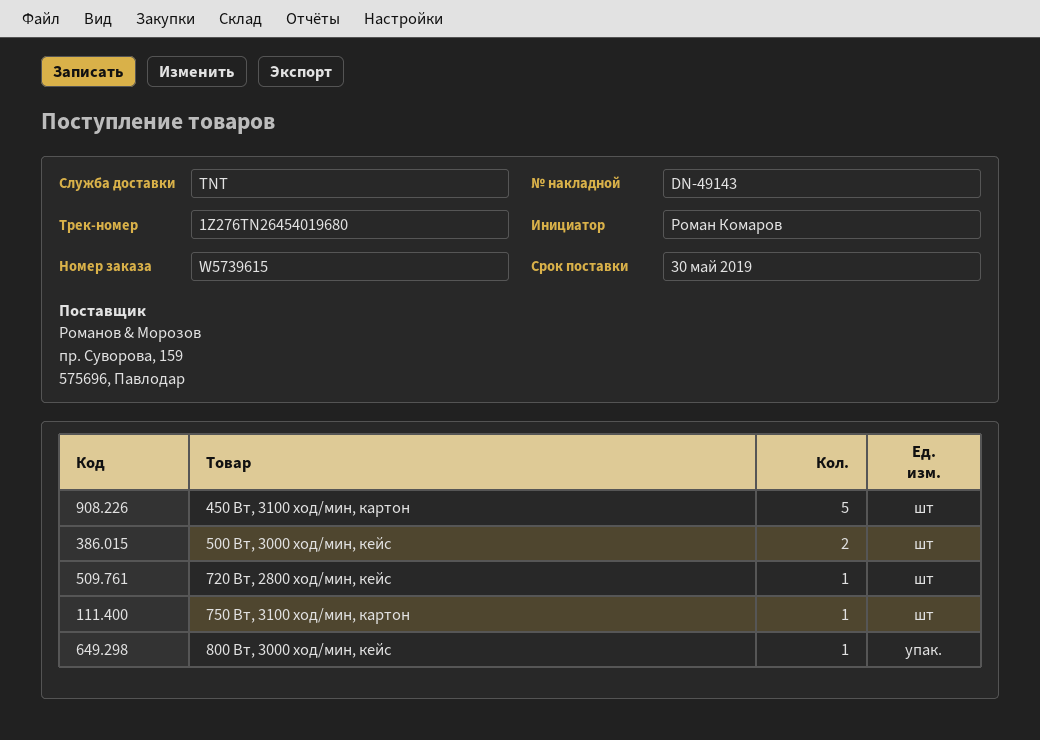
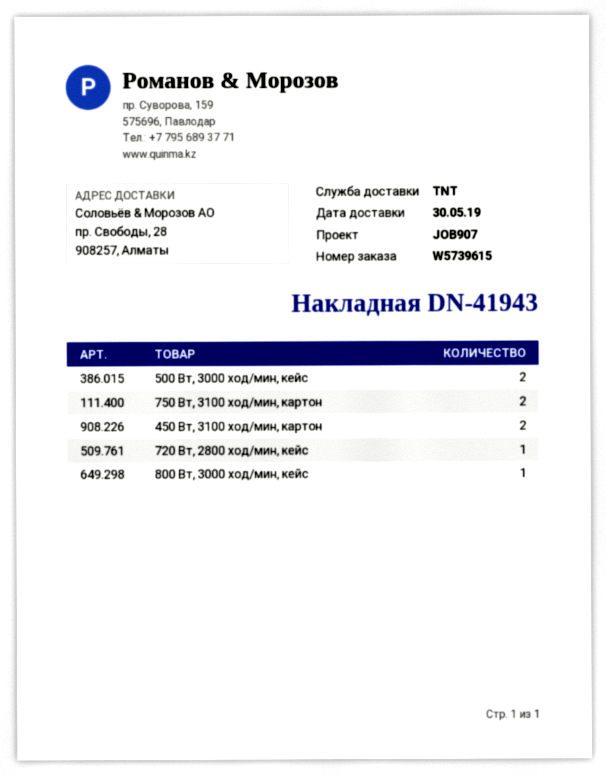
delivery note number: DN-49143 -> DN-41943
450 Вт, 3100 ход/мин, картон: 5 -> 2
750 Вт, 3100 ход/мин, картон: 1 -> 2

